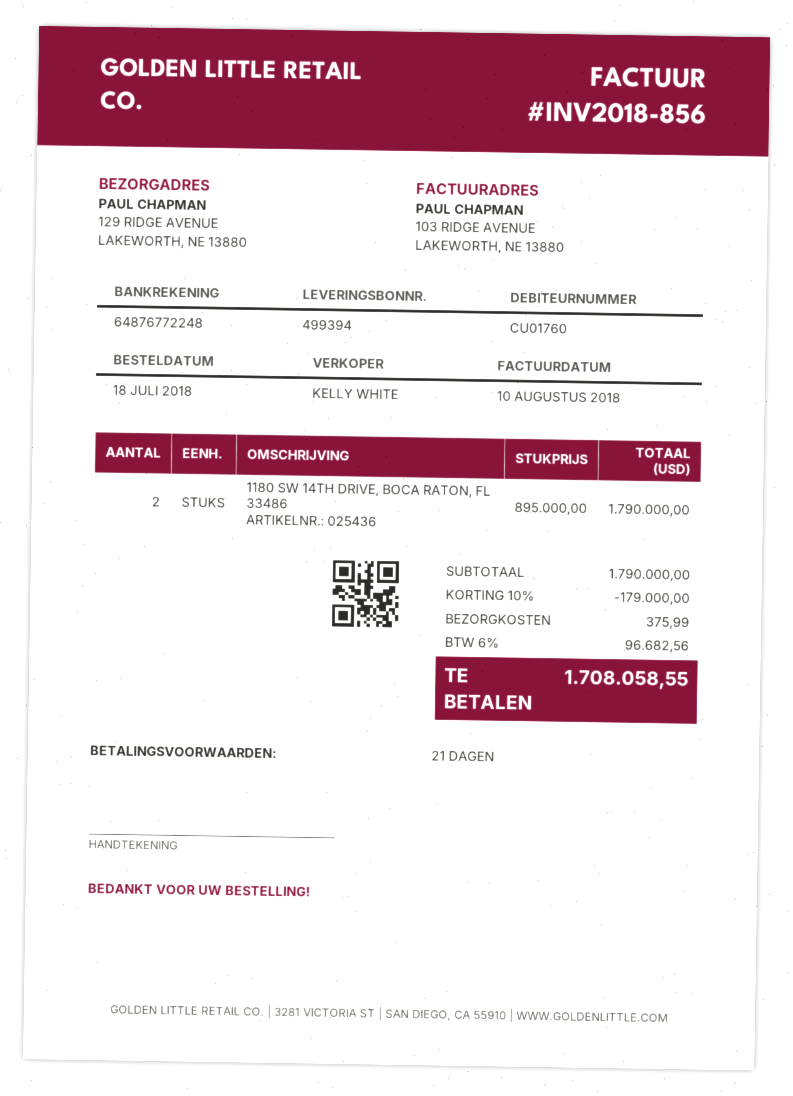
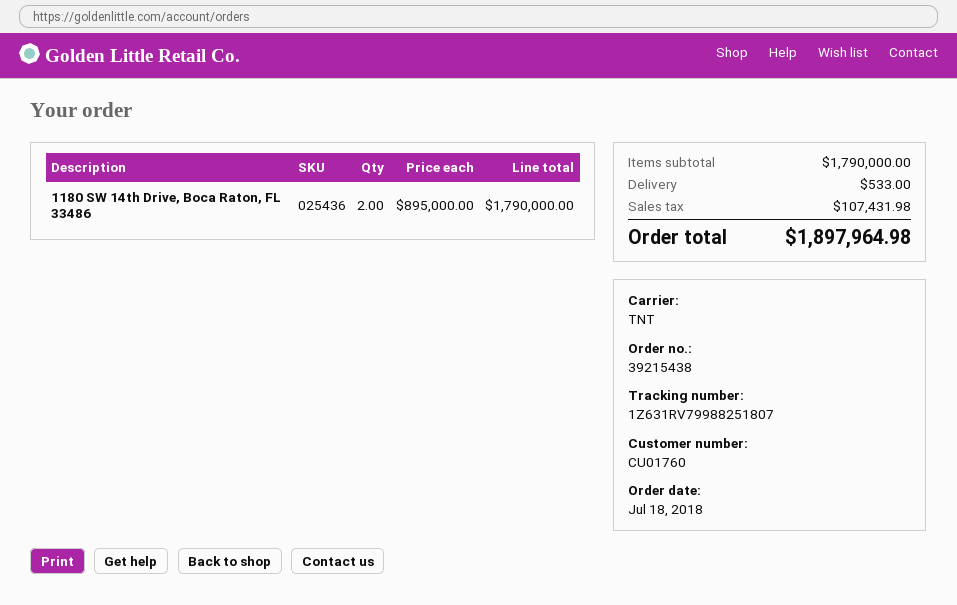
discount: 10% = 179000.00 -> none
shipping: 375.99 -> 533.00
tax: 96682.56 -> 107431.98
total: 1708058.55 -> 1897964.98

